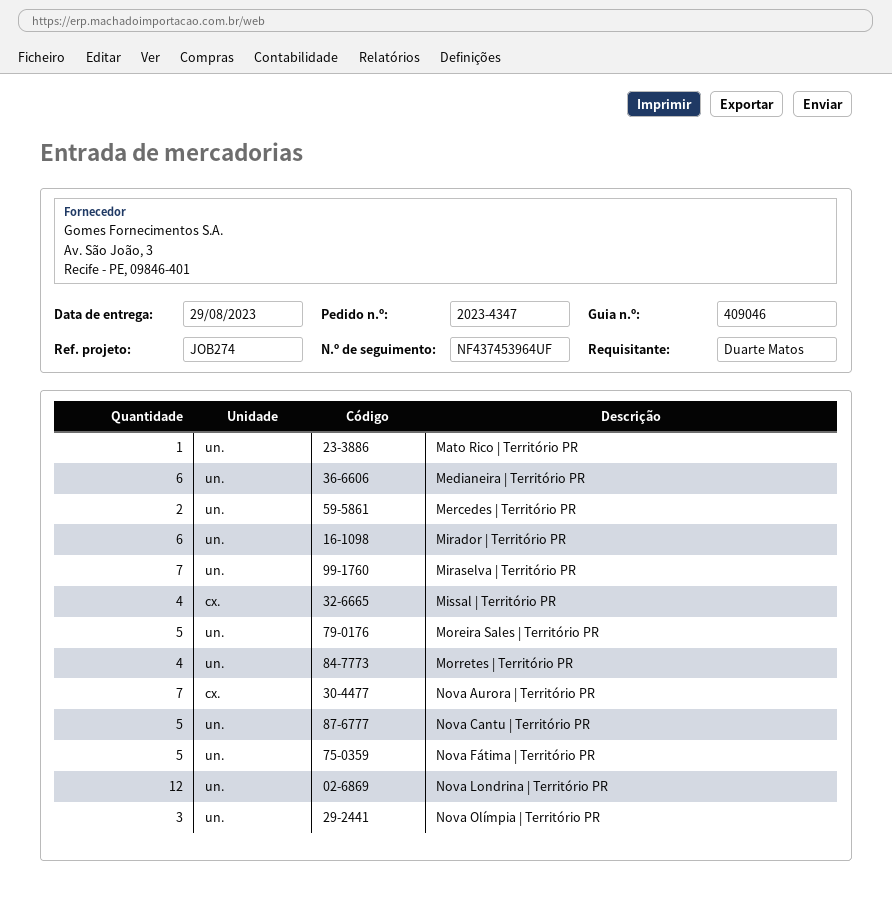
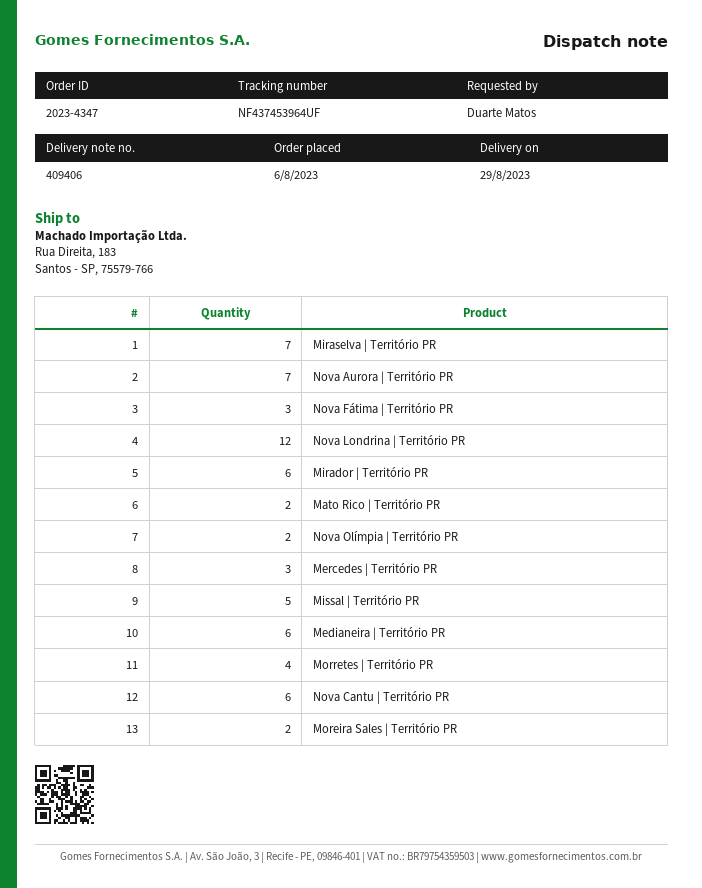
delivery note number: 409046 -> 409406
Mato Rico | Território PR: 1 -> 2
Mercedes | Território PR: 2 -> 3
Missal | Território PR: 4 -> 5
Moreira Sales | Território PR: 5 -> 2
Nova Cantu | Território PR: 5 -> 6
Nova Fátima | Território PR: 5 -> 3
Nova Olímpia | Território PR: 3 -> 2

